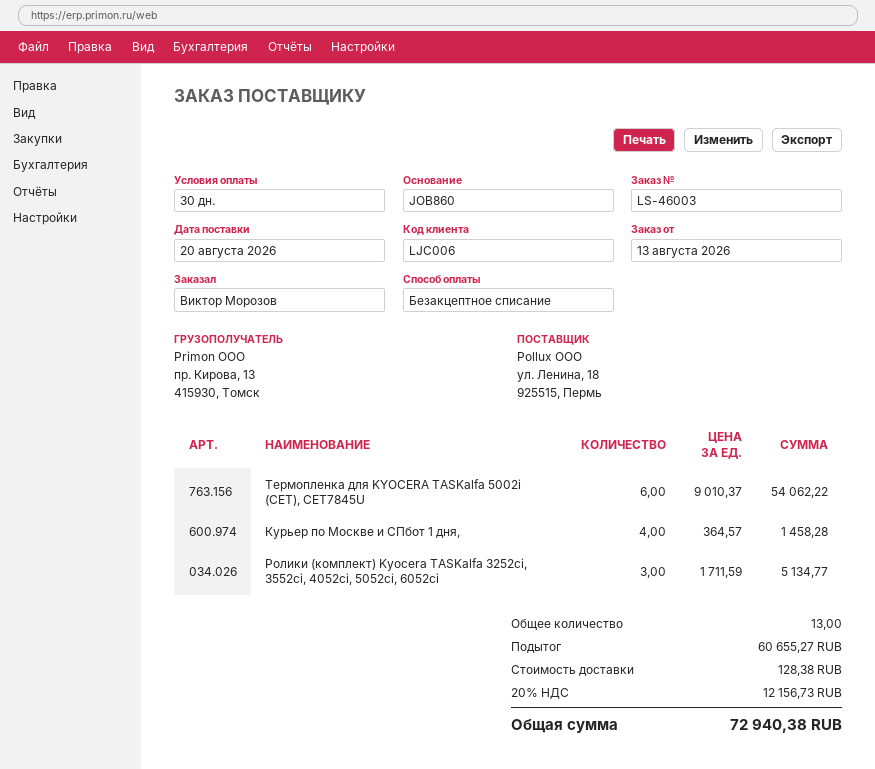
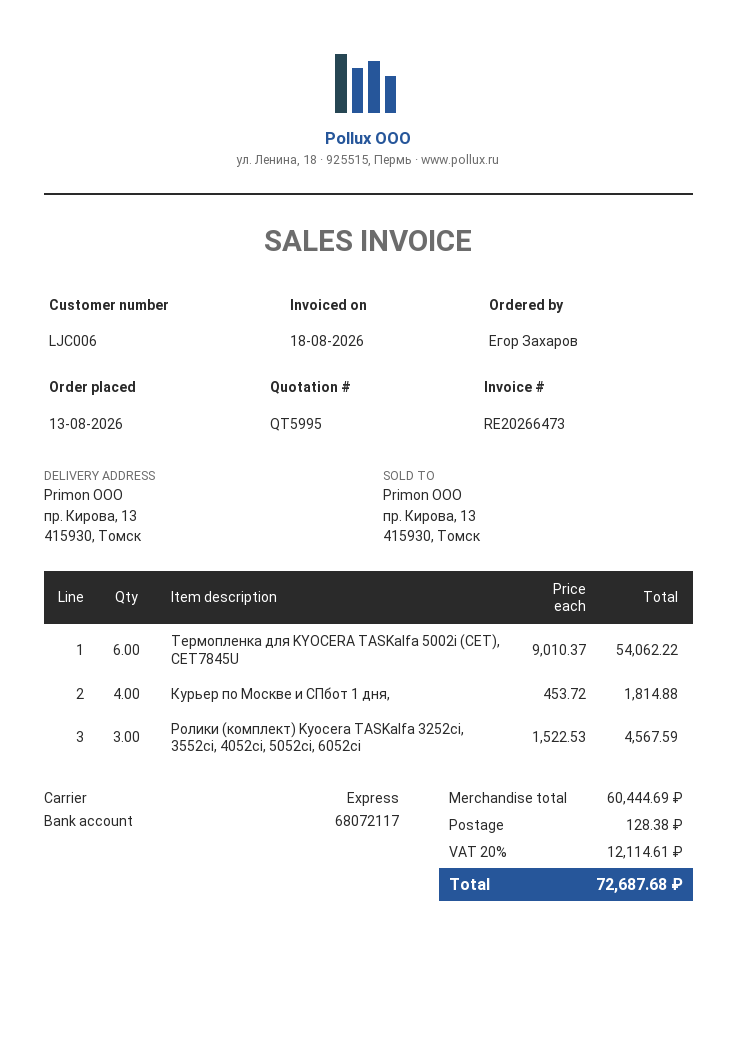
ordered by: Виктор Морозов -> Егор Захаров
Курьер по Москве и СПбот 1 дня,: 4 x 364.57 = 1458.28 -> 4 x 453.72 = 1814.88
Ролики (комплект) Kyocera TASKalfa 3252ci, 3552ci, 4052ci, 5052ci, 6052ci: 3 x 1711.59 = 5134.77 -> 3 x 1522.53 = 4567.59
subtotal: 60655.27 -> 60444.69
tax: 20% = 12156.73 -> 20% = 12114.61
total: 72940.38 -> 72687.68

